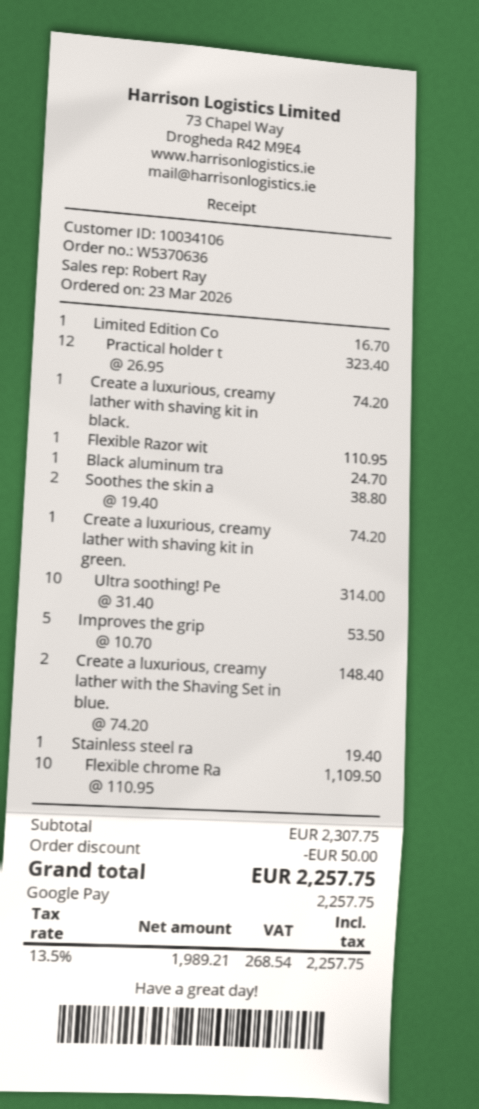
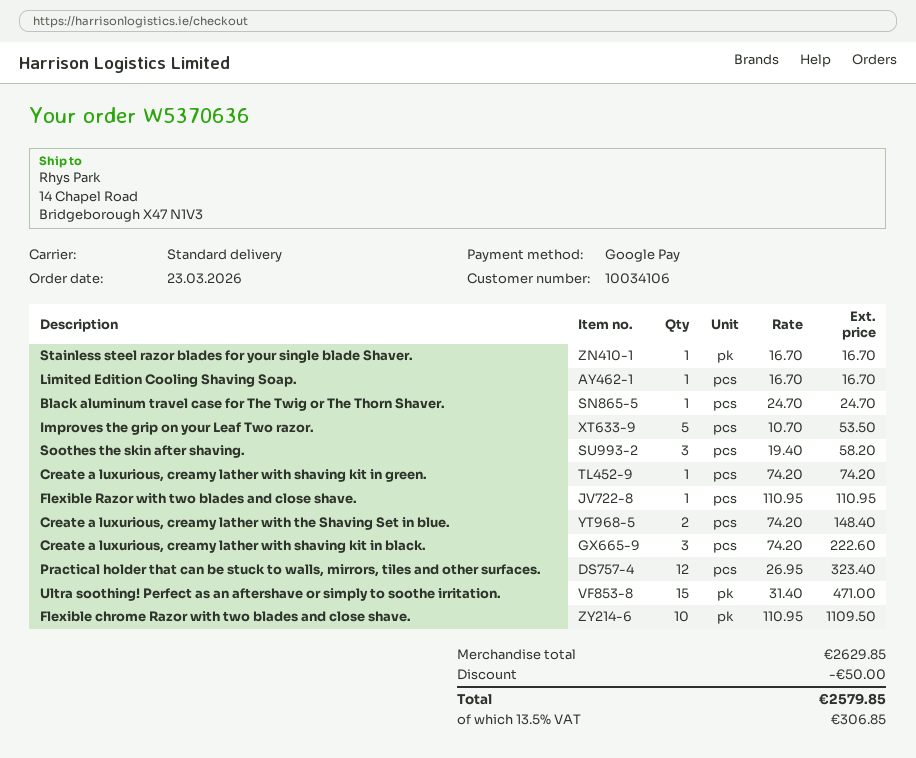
Create a luxurious, creamy lather with shaving kit in black.: 1 x 74.20 = 74.20 -> 3 x 74.20 = 222.60
Soothes the skin a: 2 x 19.40 = 38.80 -> 3 x 19.40 = 58.20
Ultra soothing! Pe: 10 x 31.40 = 314.00 -> 15 x 31.40 = 471.00
Stainless steel ra: 1 x 19.40 = 19.40 -> 1 x 16.70 = 16.70
subtotal: 2307.75 -> 2629.85
tax: 13.5% = 268.54 -> 13.5% = 306.85
total: 2257.75 -> 2579.85

